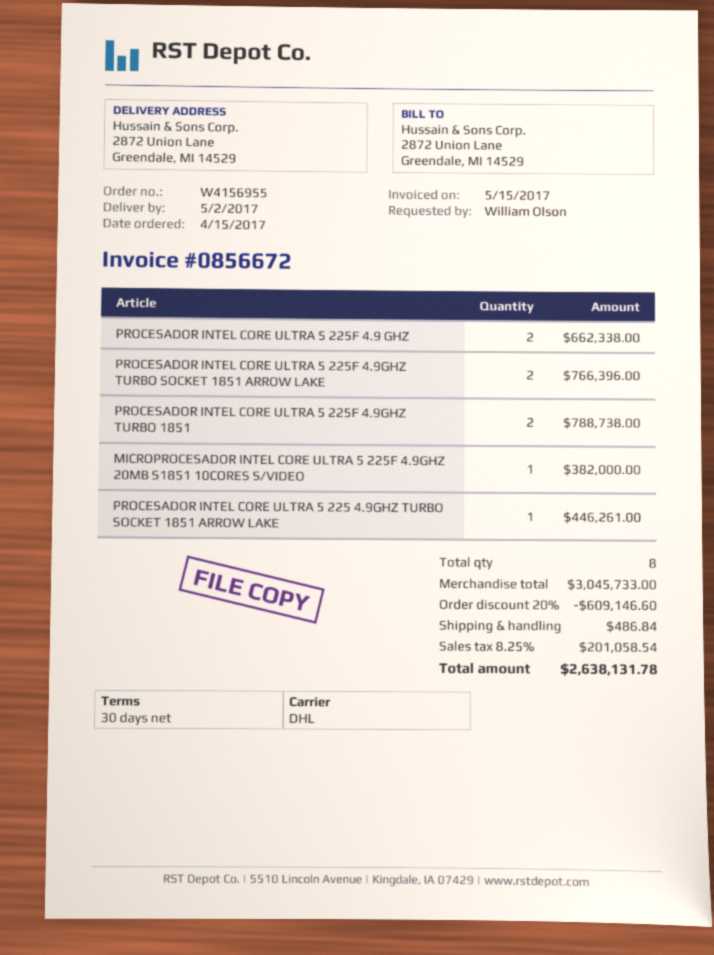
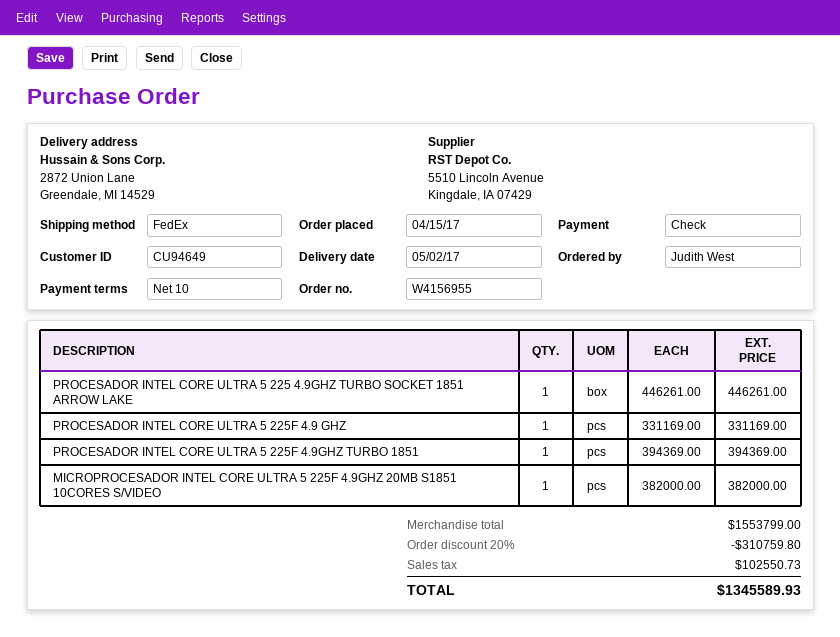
payment terms: 30 days -> 10 days
ordered by: William Olson -> Judith West
shipping method: DHL -> FedEx
PROCESADOR INTEL CORE ULTRA 5 225F 4.9 GHZ: 2 for 662338.00 -> 1 for 331169.00
PROCESADOR INTEL CORE ULTRA 5 225F 4.9GHZ TURBO SOCKET 1851 ARROW LAKE: 2 for 766396.00 -> none
PROCESADOR INTEL CORE ULTRA 5 225F 4.9GHZ TURBO 1851: 2 for 788738.00 -> 1 for 394369.00
subtotal: 3045733.00 -> 1553799.00
discount: 20% = 609146.60 -> 20% = 310759.80
shipping: 486.84 -> none
tax: 201058.54 -> 102550.73
total: 2638131.78 -> 1345589.93

